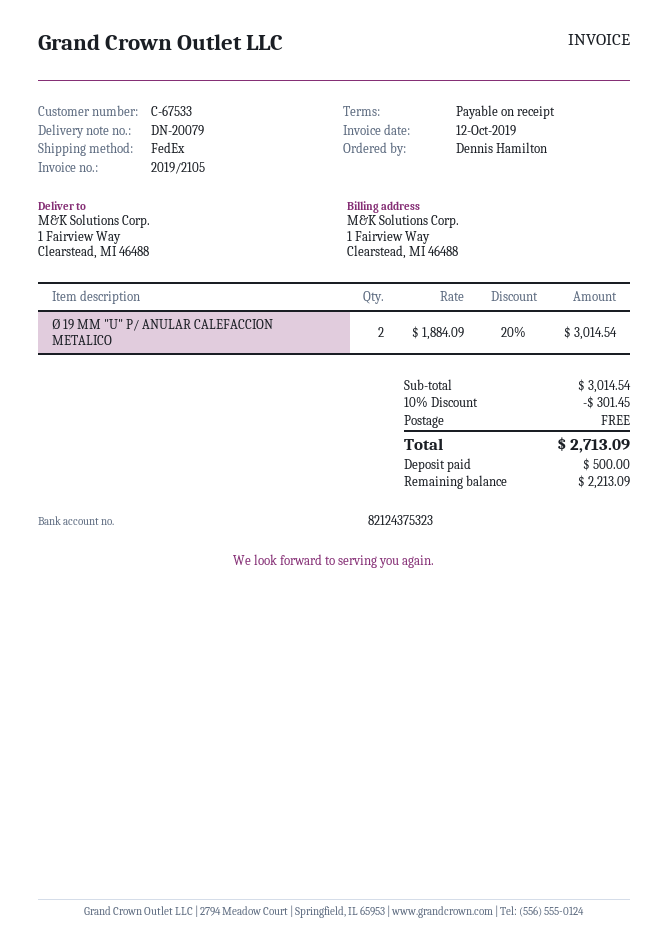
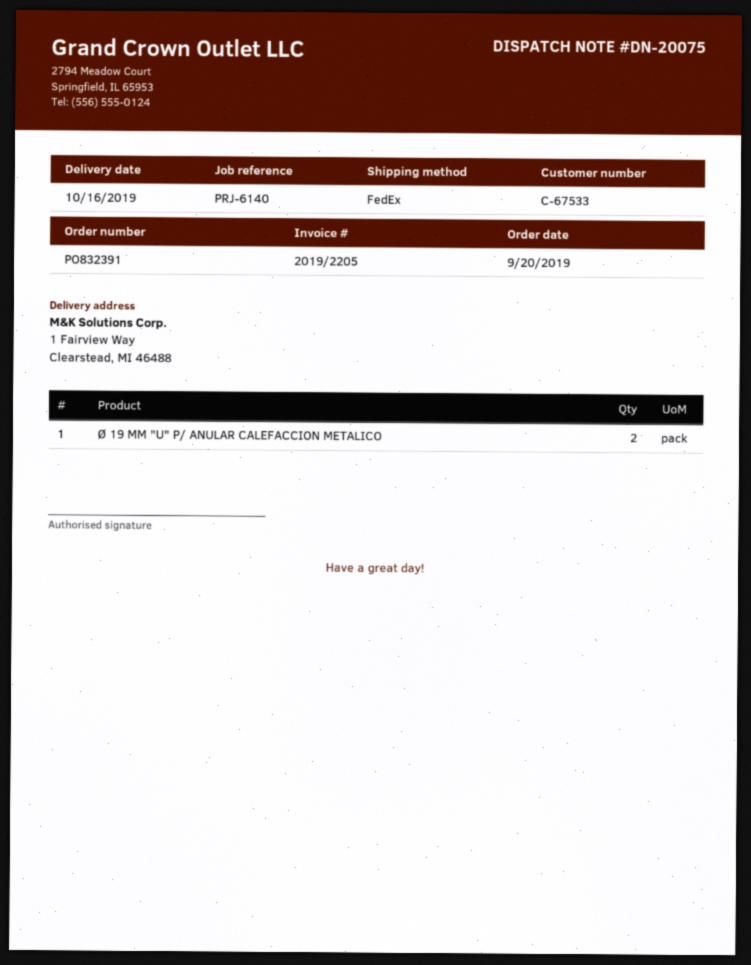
delivery note number: DN-20079 -> DN-20075
invoice number: 2019/2105 -> 2019/2205

